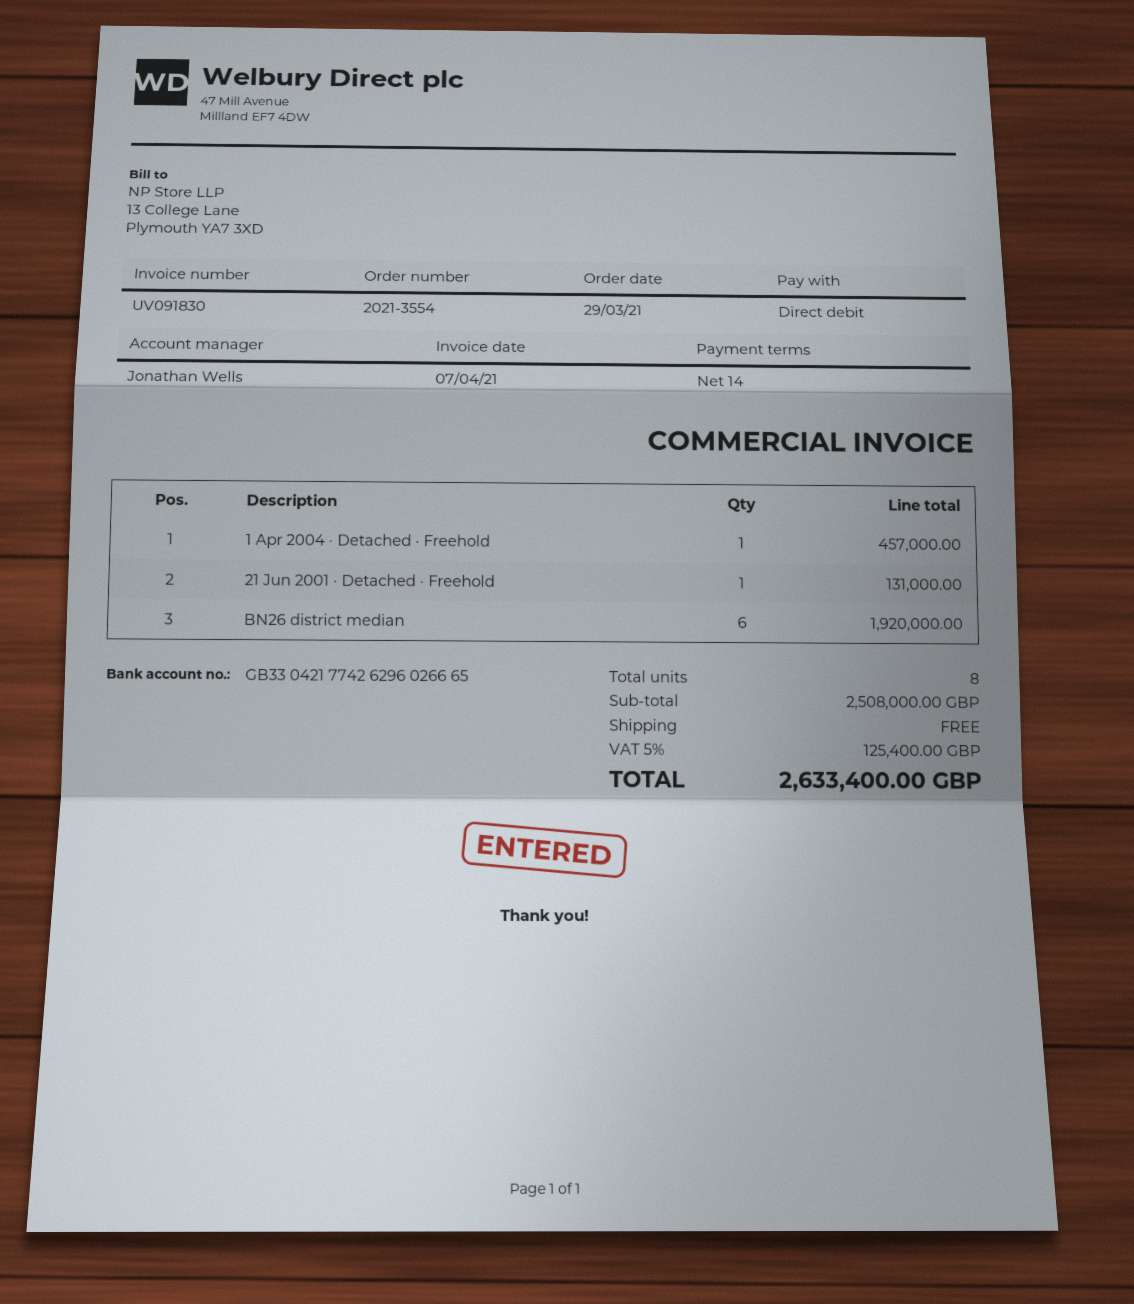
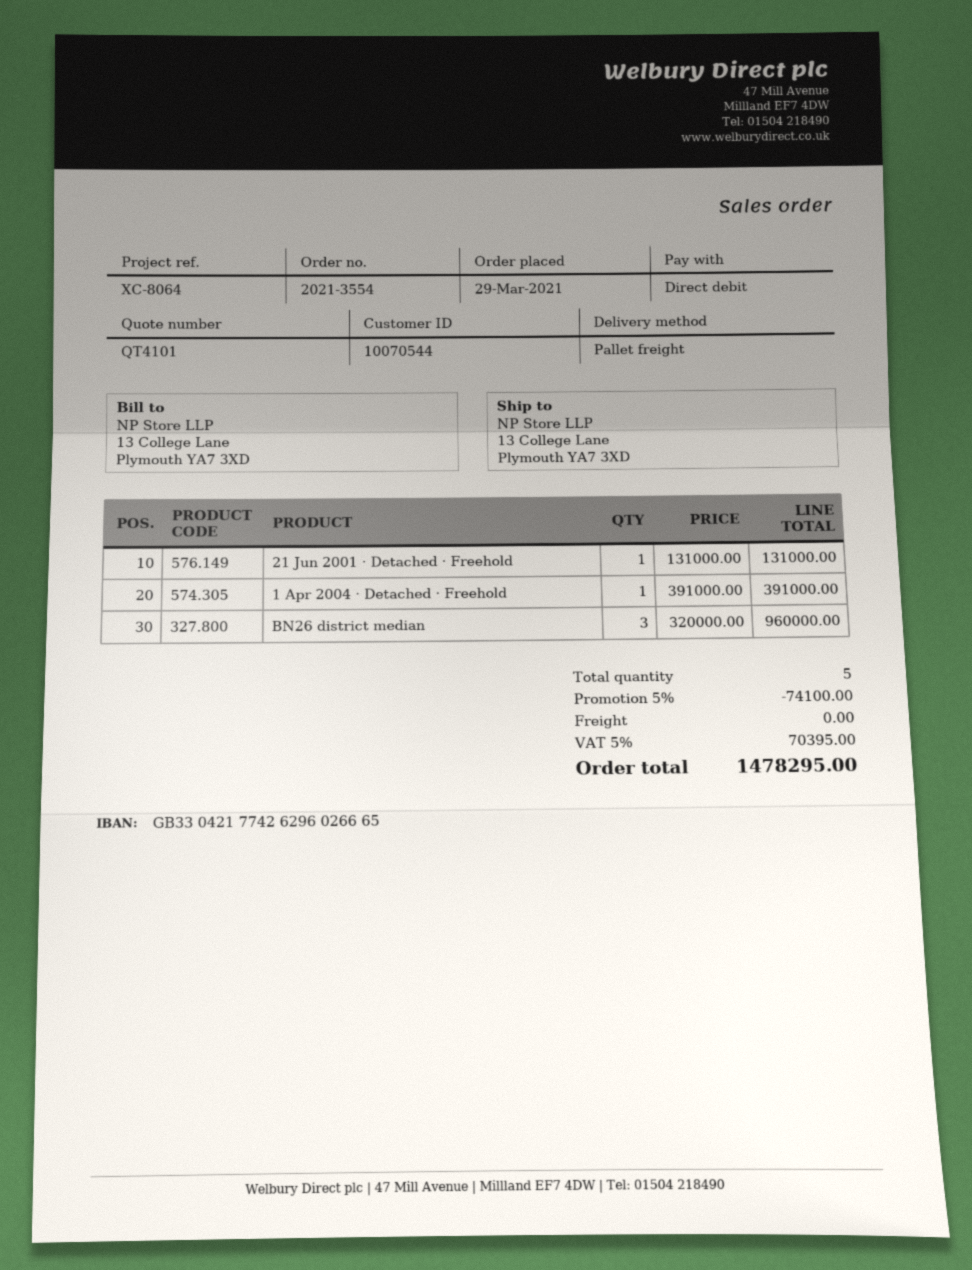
1 Apr 2004 · Detached · Freehold: 1 for 457000.00 -> 1 for 391000.00
BN26 district median: 6 for 1920000.00 -> 3 for 960000.00
total quantity: 8 -> 5
discount: none -> 5% = 74100.00
tax: 5% = 125400.00 -> 5% = 70395.00
total: 2633400.00 -> 1478295.00

